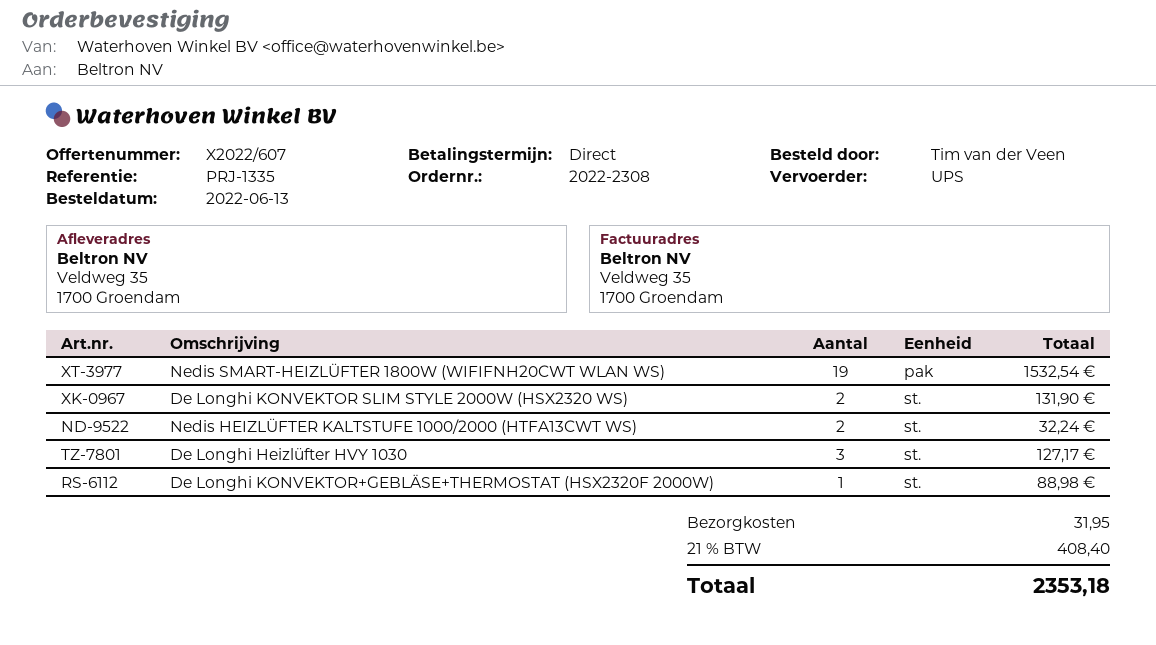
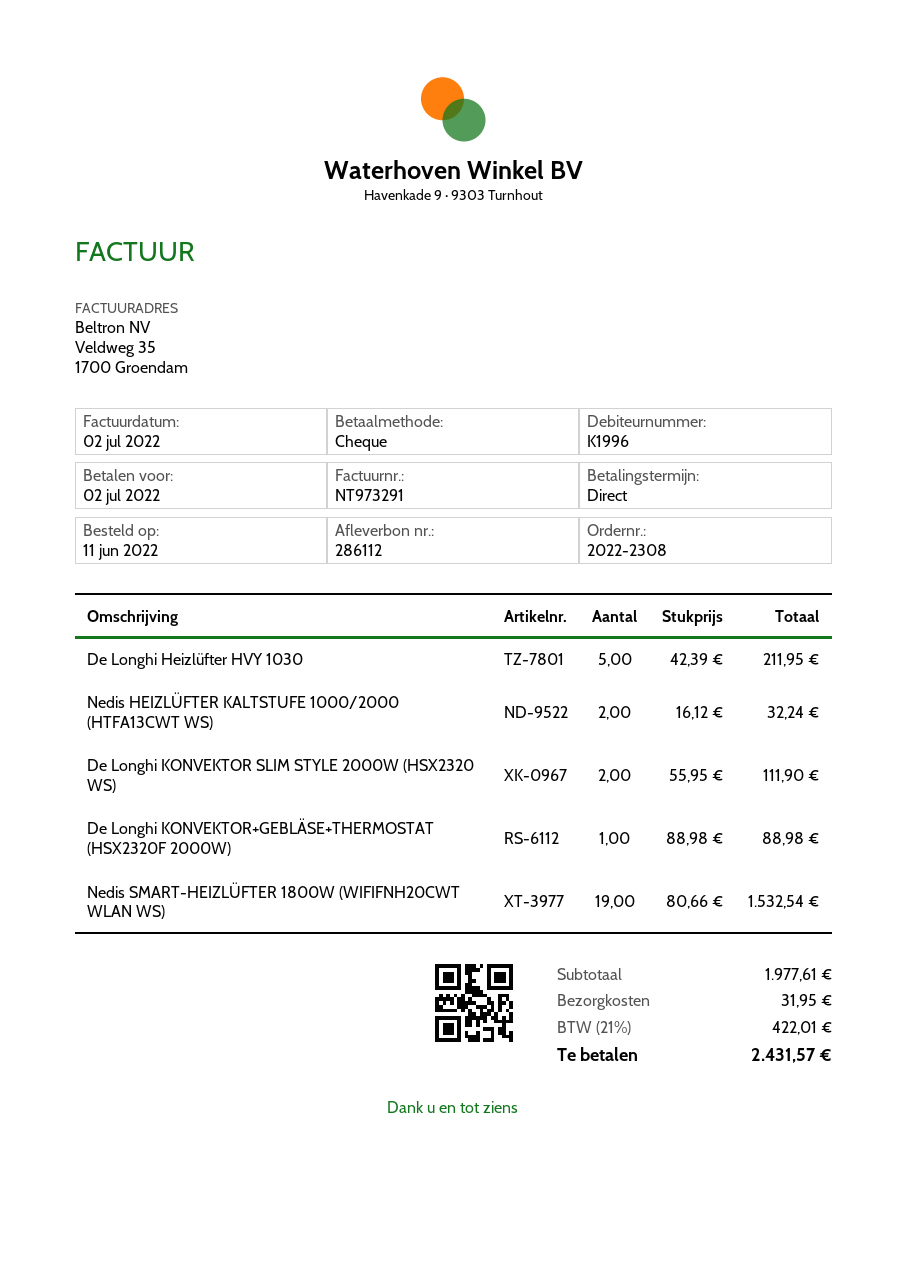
order date: 2022-06-13 -> 2022-06-11
De Longhi KONVEKTOR SLIM STYLE 2000W (HSX2320 WS): 2 for 131.90 -> 2 for 111.90
De Longhi Heizlüfter HVY 1030: 3 for 127.17 -> 5 for 211.95
tax: 21% = 408.40 -> 21% = 422.01
total: 2353.18 -> 2431.57

